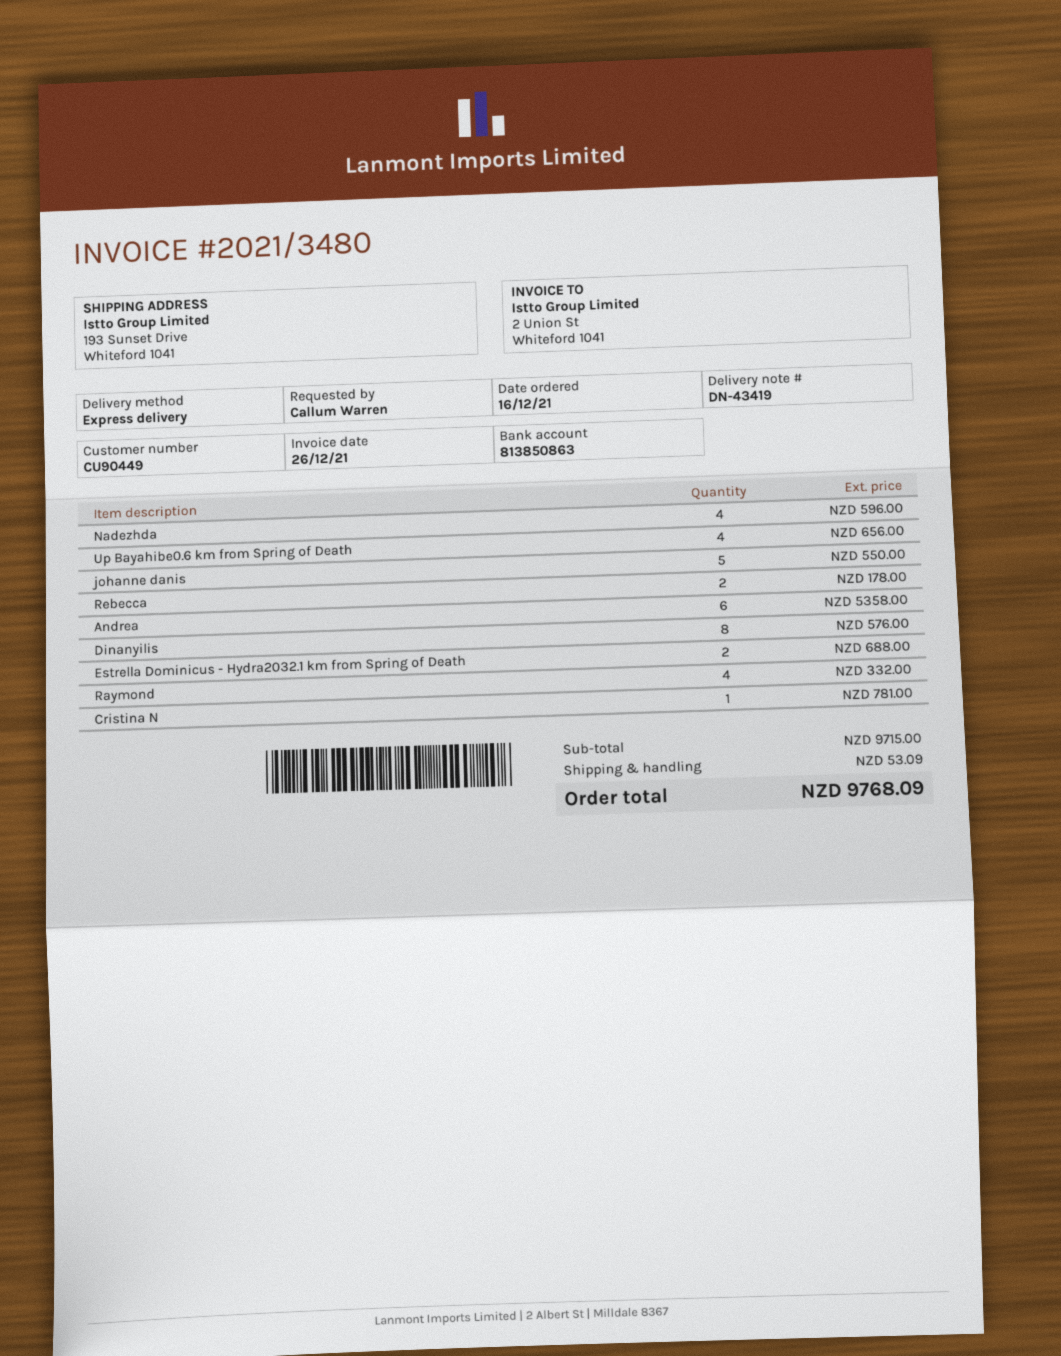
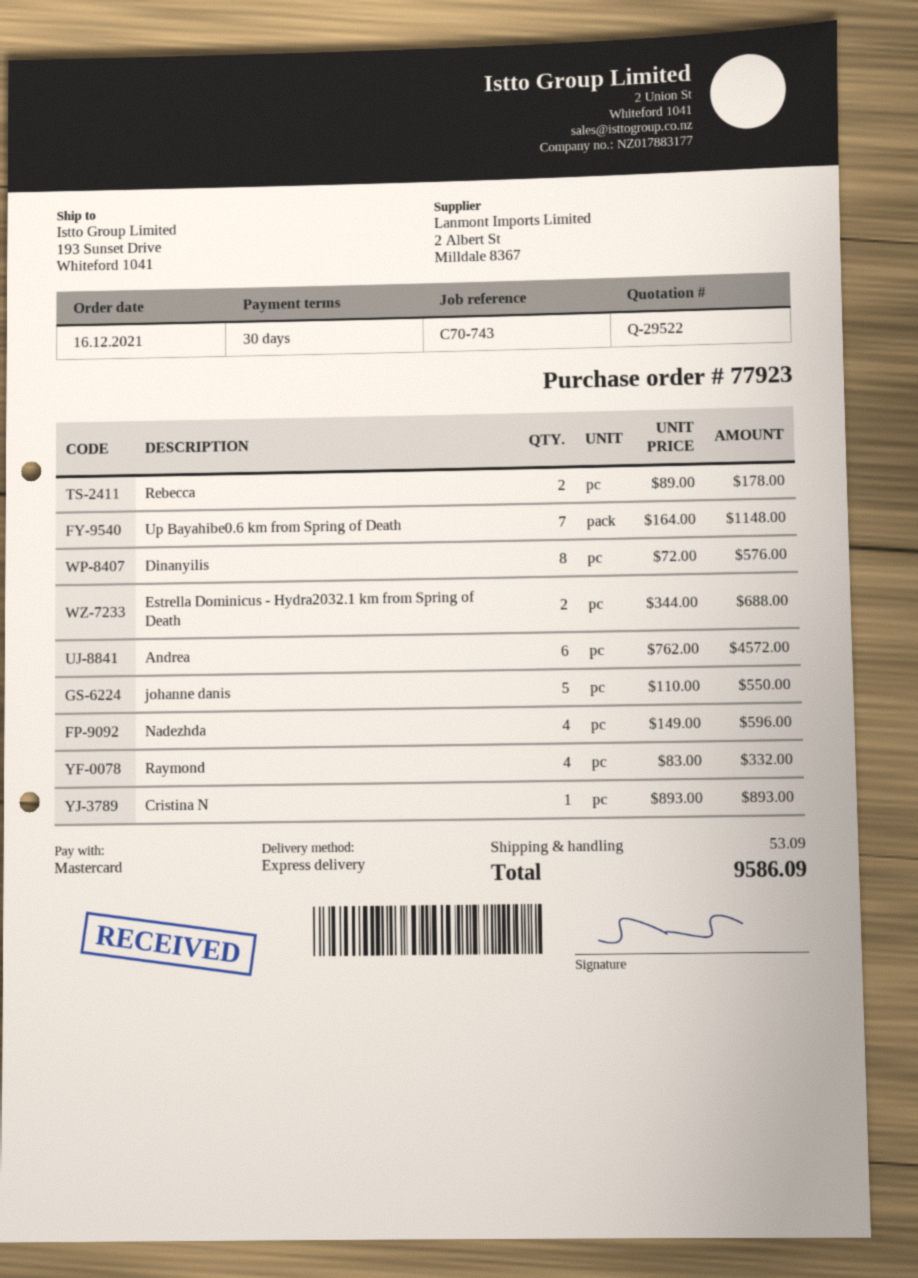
Up Bayahibe0.6 km from Spring of Death: 4 for 656.00 -> 7 for 1148.00
Andrea: 6 for 5358.00 -> 6 for 4572.00
Cristina N: 1 for 781.00 -> 1 for 893.00
total: 9768.09 -> 9586.09

